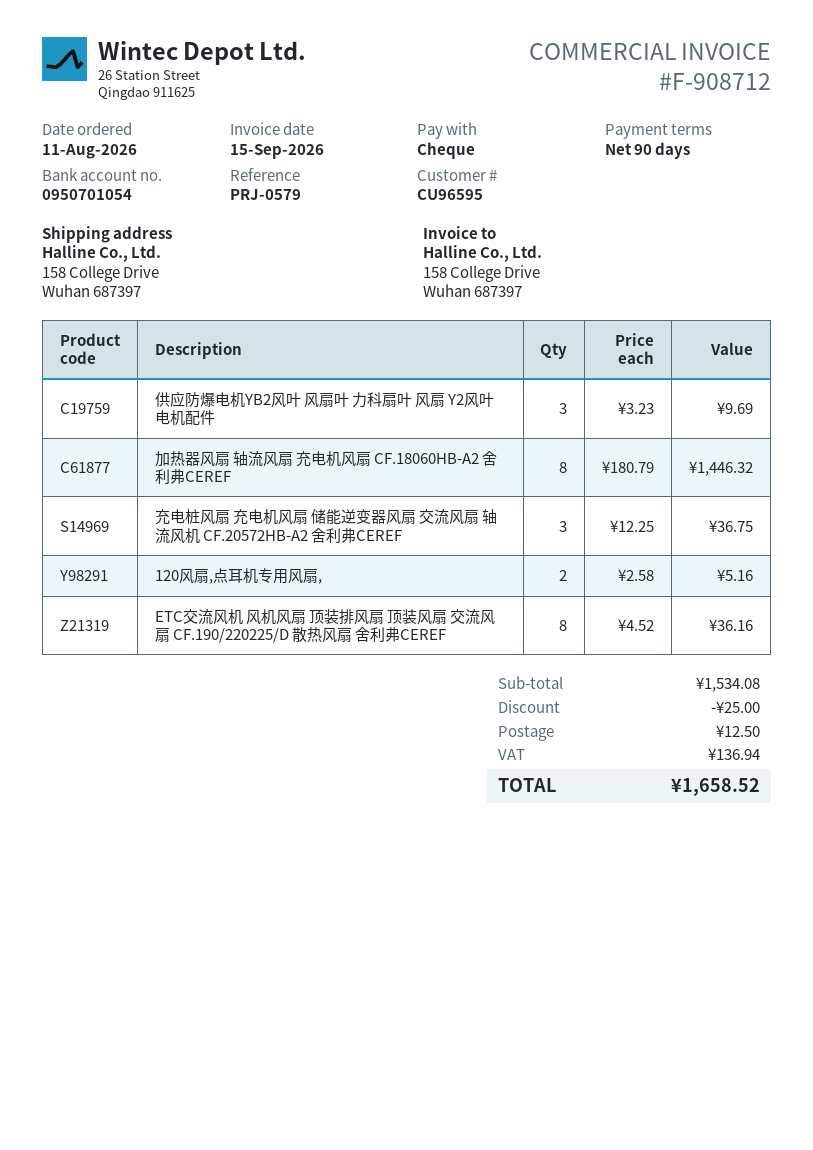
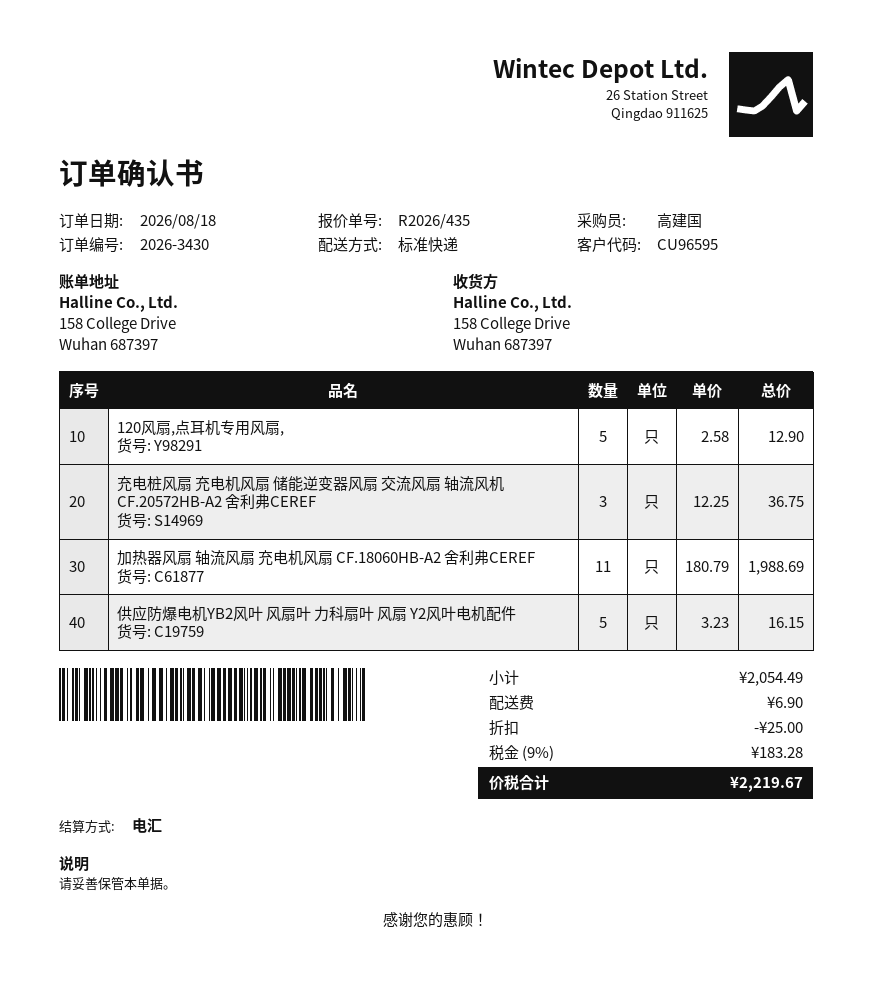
order date: 2026-08-11 -> 2026-08-18
payment method: cheque -> bank transfer
供应防爆电机YB2风叶 风扇叶 力科扇叶 风扇 Y2风叶电机配件: 3 x 3.23 = 9.69 -> 5 x 3.23 = 16.15
加热器风扇 轴流风扇 充电机风扇 CF.18060HB-A2 舍利弗CEREF: 8 x 180.79 = 1446.32 -> 11 x 180.79 = 1988.69
120风扇,点耳机专用风扇,: 2 x 2.58 = 5.16 -> 5 x 2.58 = 12.90
ETC交流风机 风机风扇 顶装排风扇 顶装风扇 交流风扇 CF.190/220225/D 散热风扇 舍利弗CEREF: 8 x 4.52 = 36.16 -> none
subtotal: 1534.08 -> 2054.49
shipping: 12.50 -> 6.90
tax: 136.94 -> 183.28
total: 1658.52 -> 2219.67

